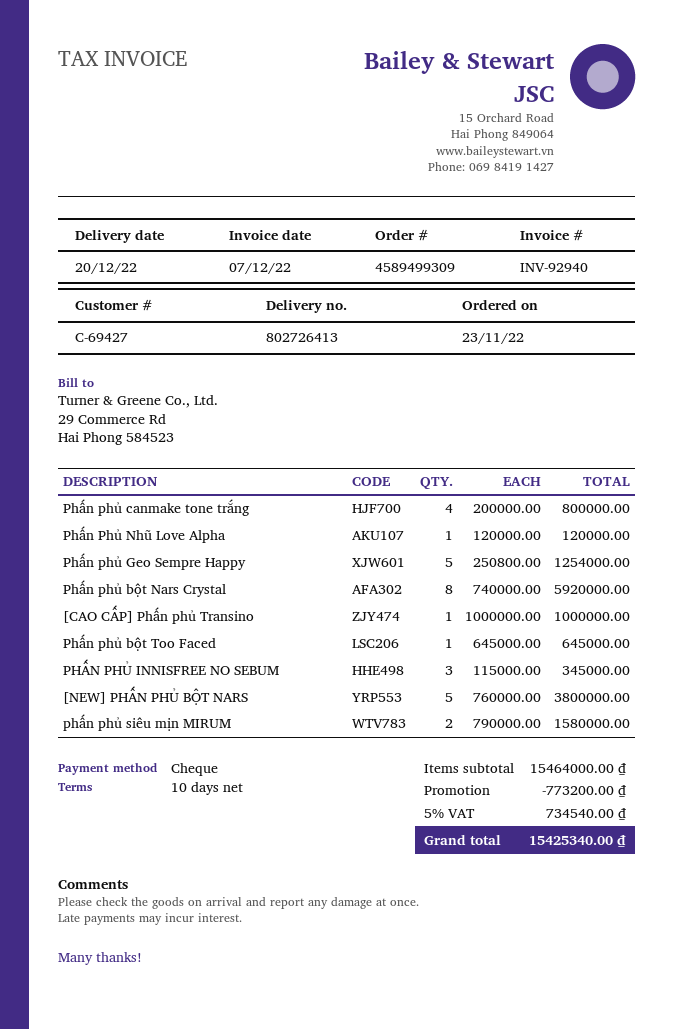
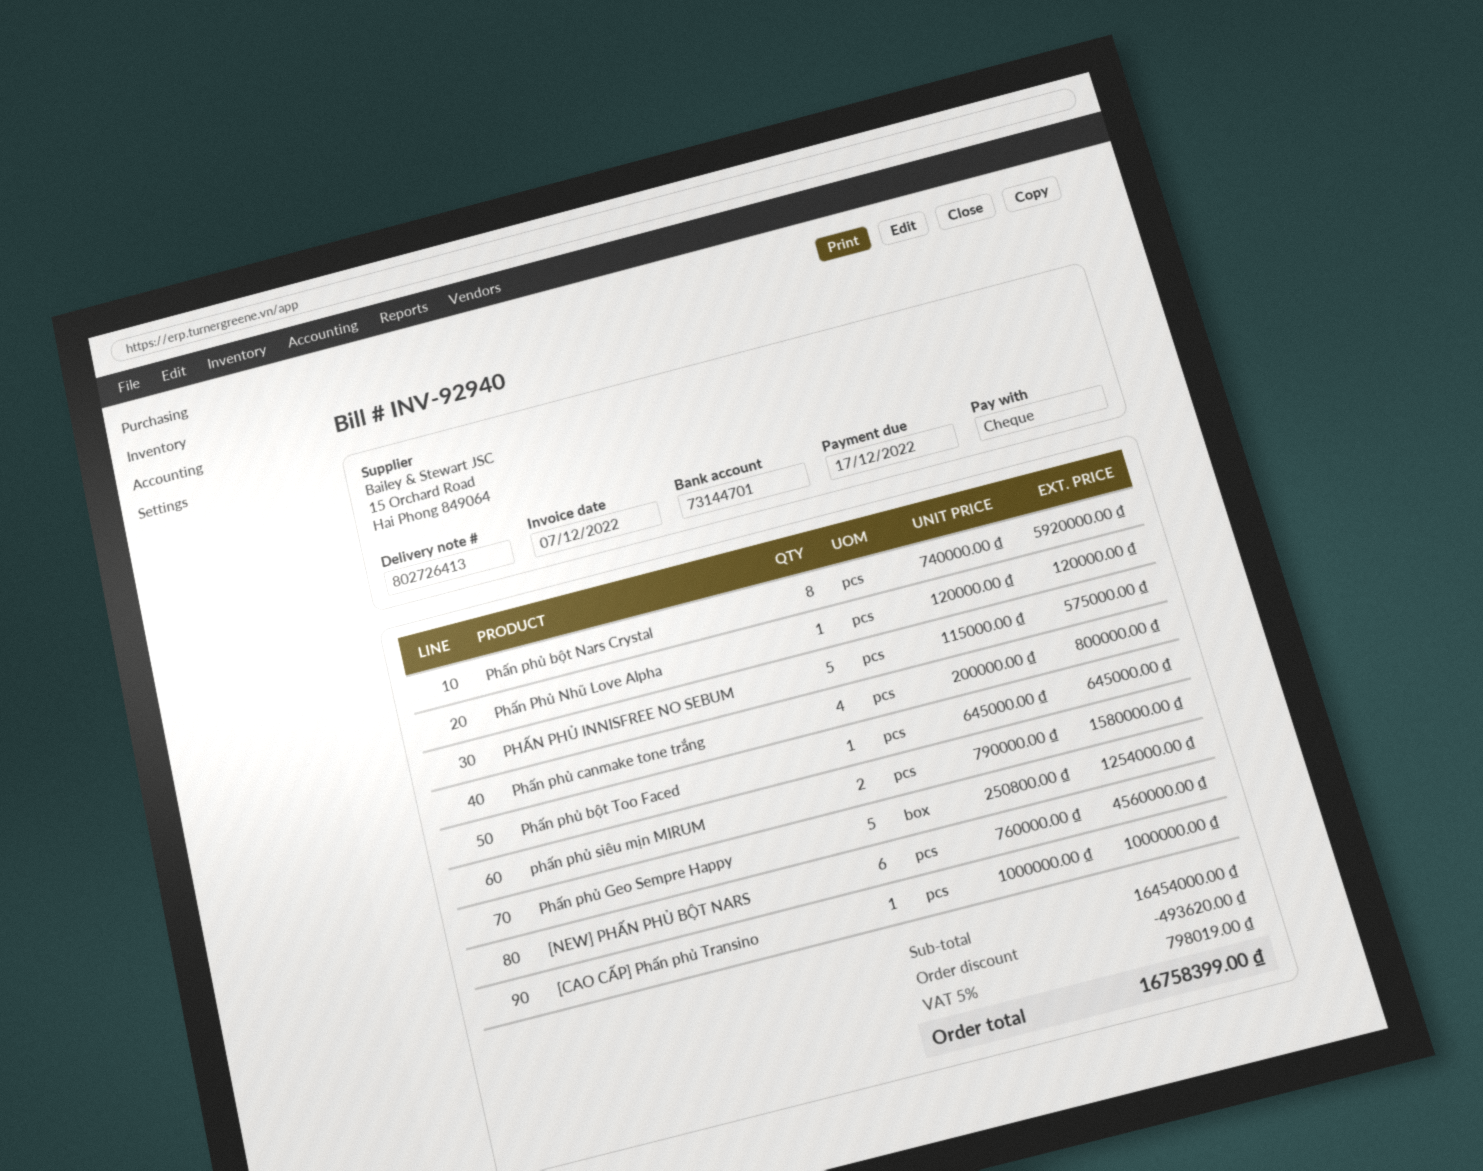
PHẤN PHỦ INNISFREE NO SEBUM: 3 x 115000.00 = 345000.00 -> 5 x 115000.00 = 575000.00
[NEW] PHẤN PHỦ BỘT NARS: 5 x 760000.00 = 3800000.00 -> 6 x 760000.00 = 4560000.00
subtotal: 15464000.00 -> 16454000.00
discount: 773200.00 -> 493620.00
tax: 5% = 734540.00 -> 5% = 798019.00
total: 15425340.00 -> 16758399.00

